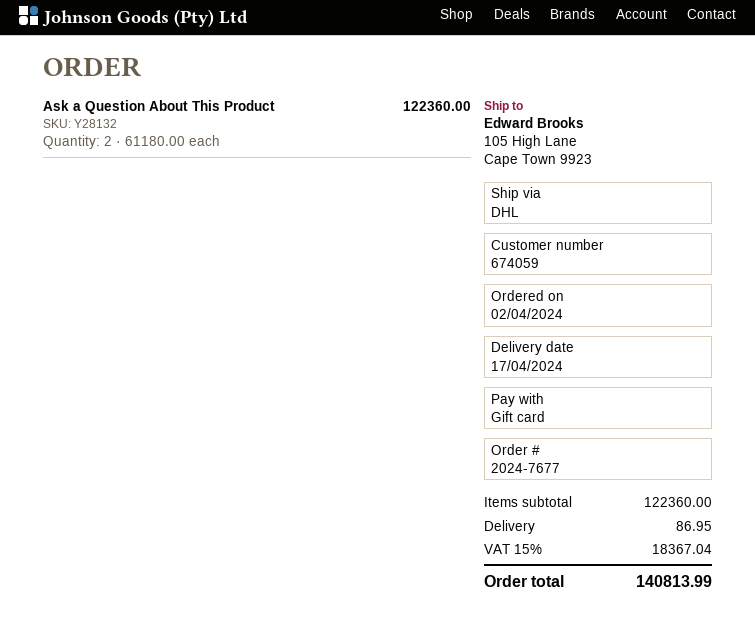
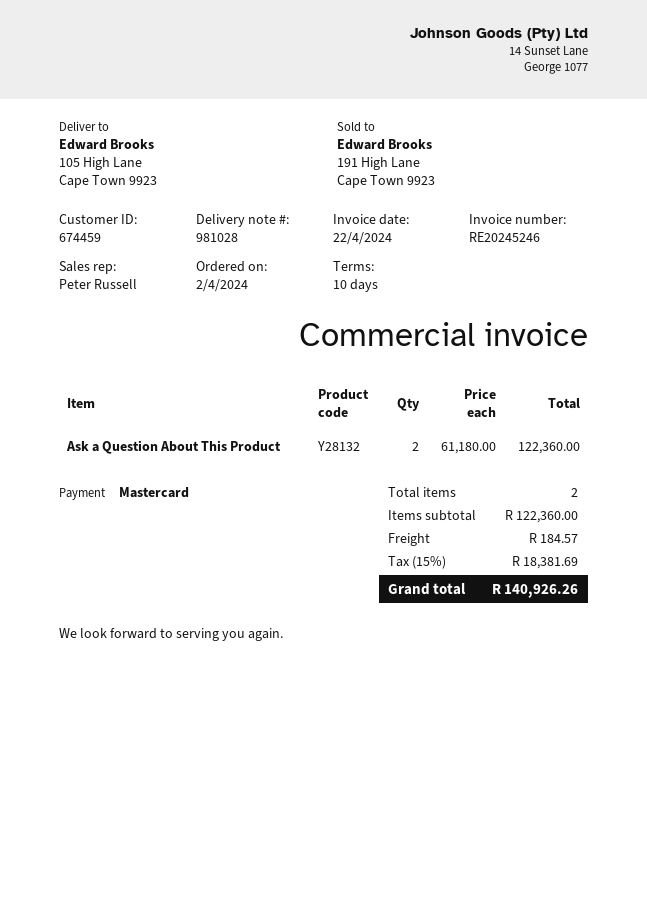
customer number: 674059 -> 674459
payment method: gift card -> Mastercard
shipping: 86.95 -> 184.57
tax: 15% = 18367.04 -> 15% = 18381.69
total: 140813.99 -> 140926.26

